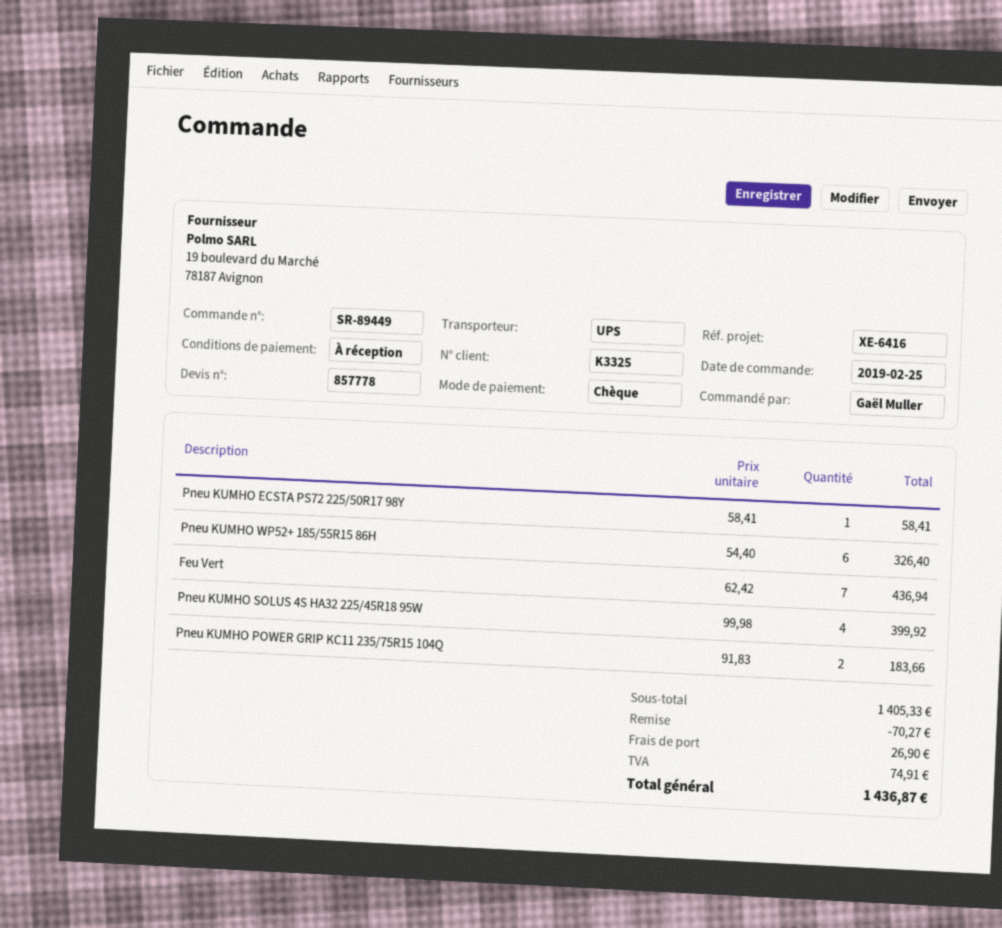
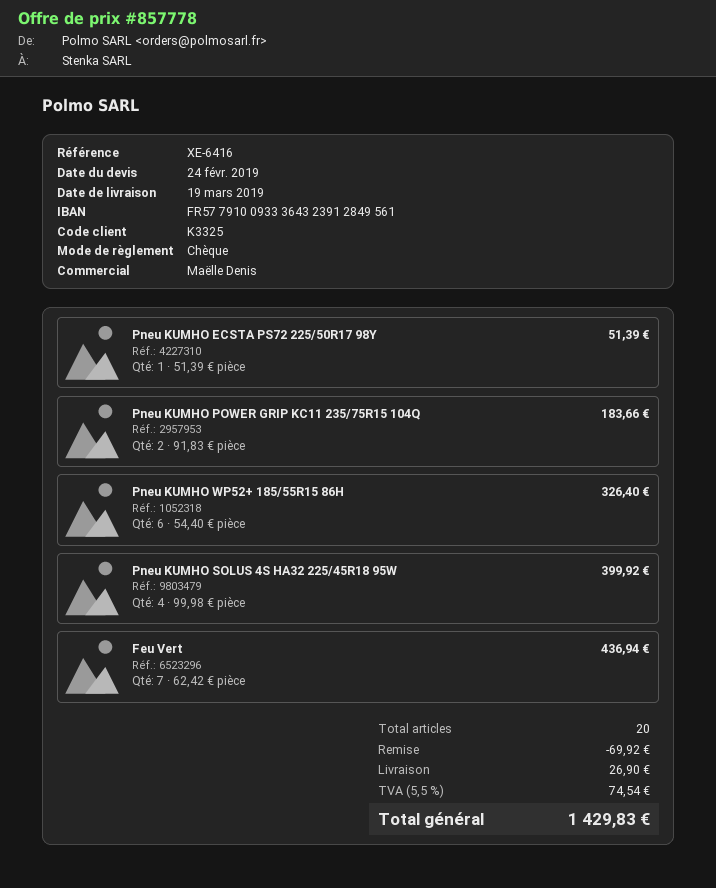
Pneu KUMHO ECSTA PS72 225/50R17 98Y: 1 x 58.41 = 58.41 -> 1 x 51.39 = 51.39
discount: 70.27 -> 69.92
tax: 74.91 -> 74.54
total: 1436.87 -> 1429.83

